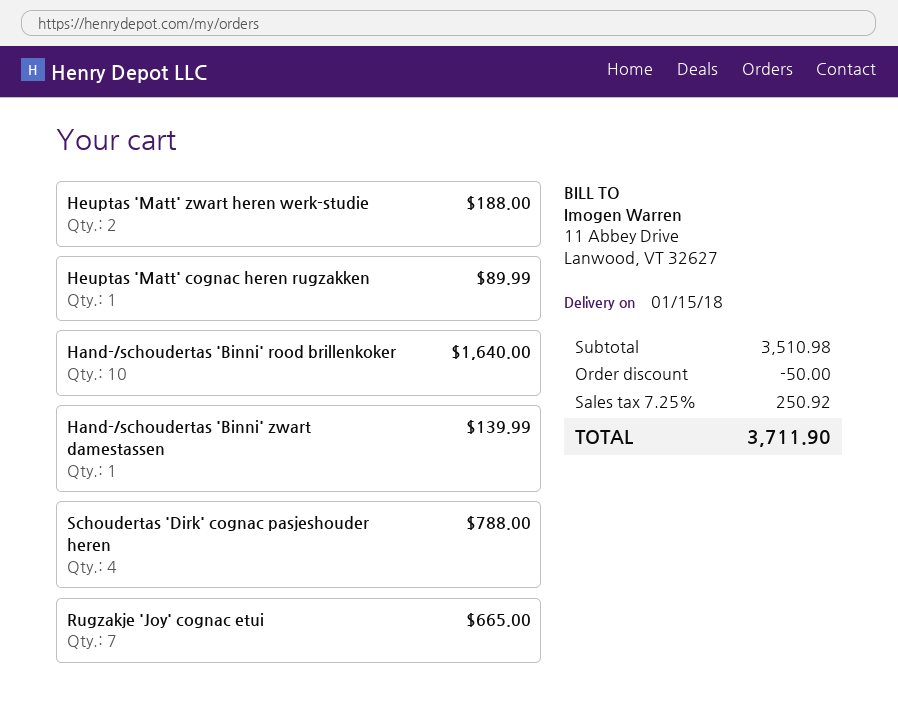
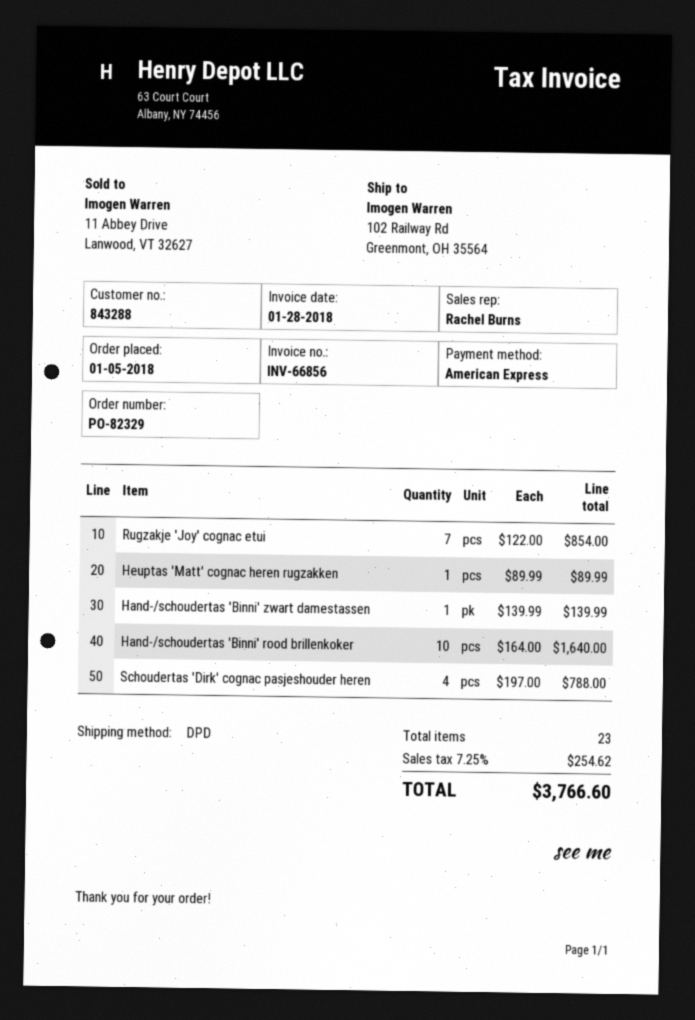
Heuptas 'Matt' zwart heren werk-studie: 2 for 188.00 -> none
Rugzakje 'Joy' cognac etui: 7 for 665.00 -> 7 for 854.00
discount: 50.00 -> none
tax: 7.25% = 250.92 -> 7.25% = 254.62
total: 3711.90 -> 3766.60

